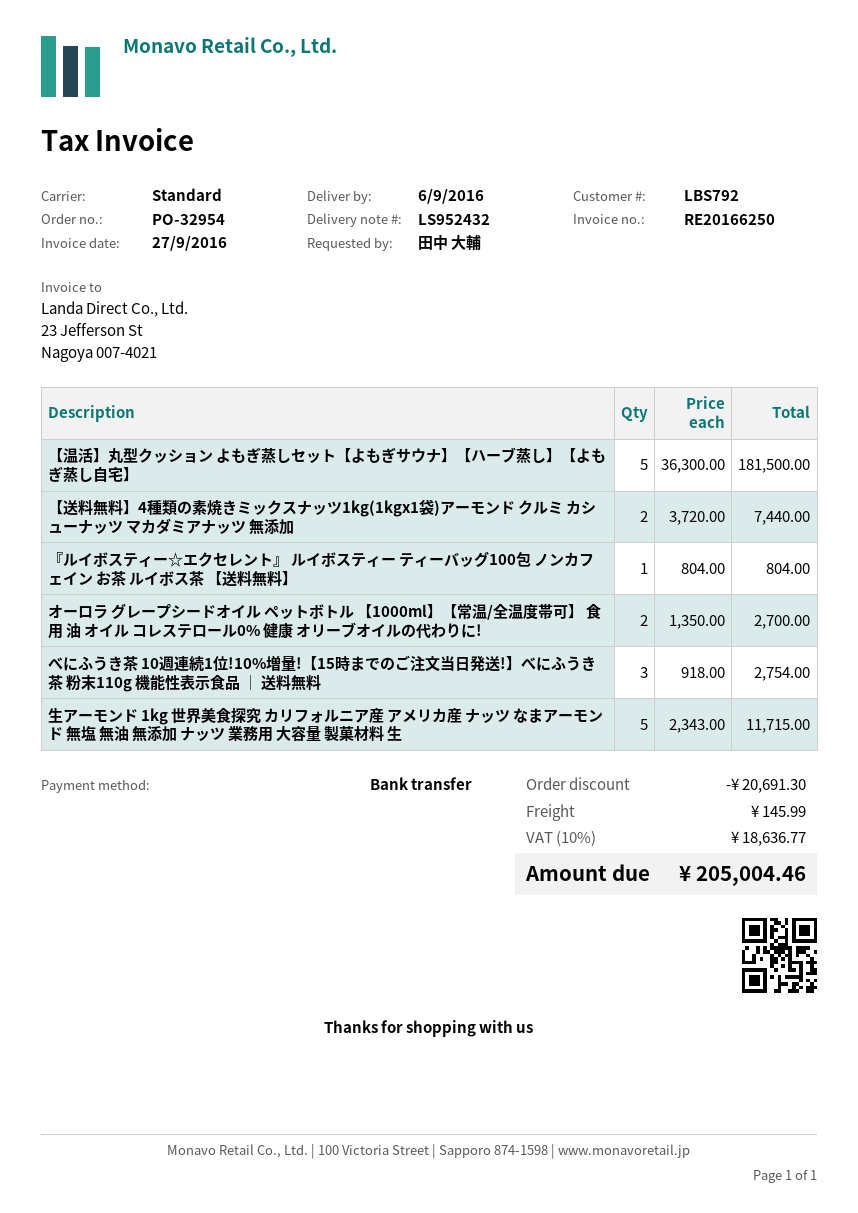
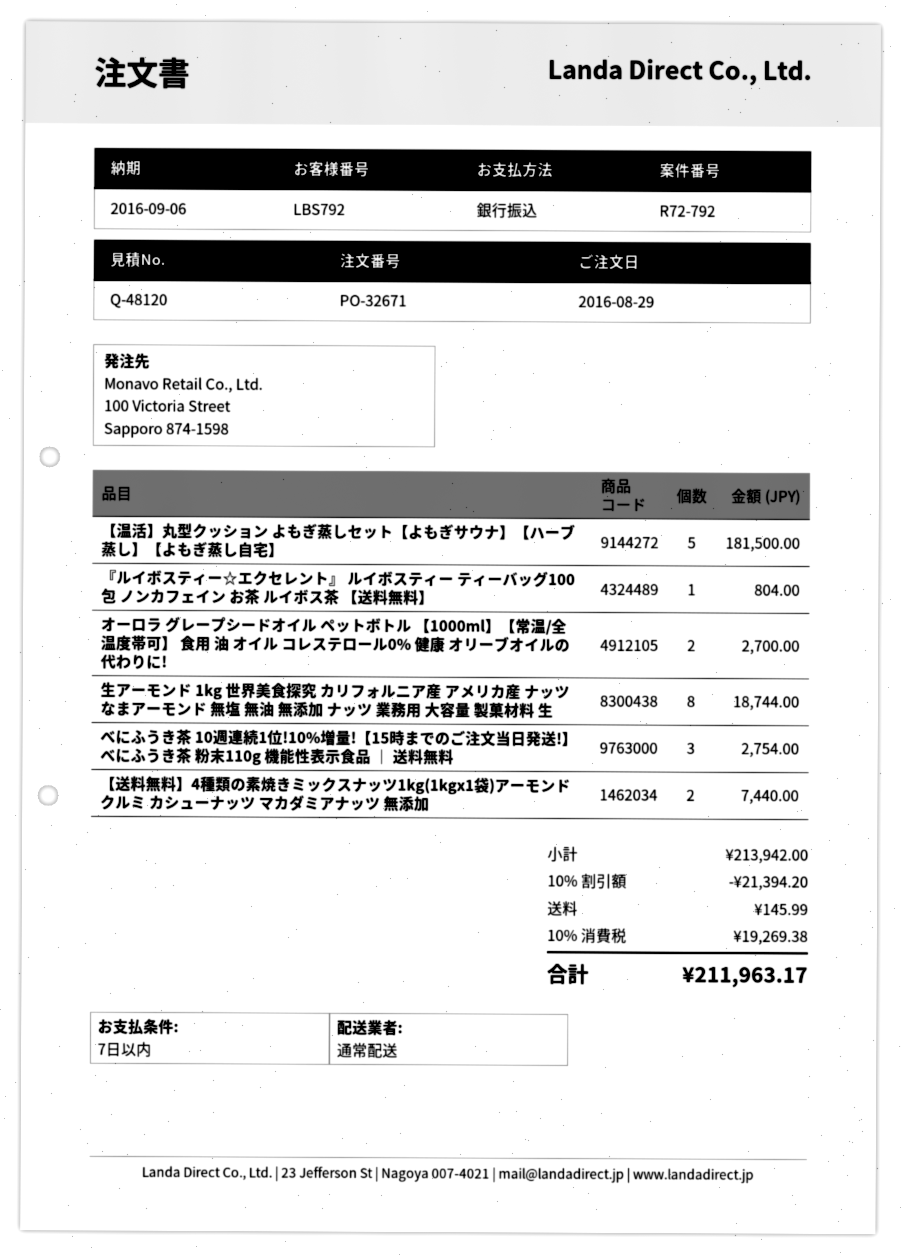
order number: PO-32954 -> PO-32671
生アーモンド 1kg 世界美食探究 カリフォルニア産 アメリカ産 ナッツ なまアーモンド 無塩 無油 無添加 ナッツ 業務用 大容量 製菓材料 生: 5 for 11715.00 -> 8 for 18744.00
discount: 20691.30 -> 21394.20
tax: 10% = 18636.77 -> 10% = 19269.38
total: 205004.46 -> 211963.17

